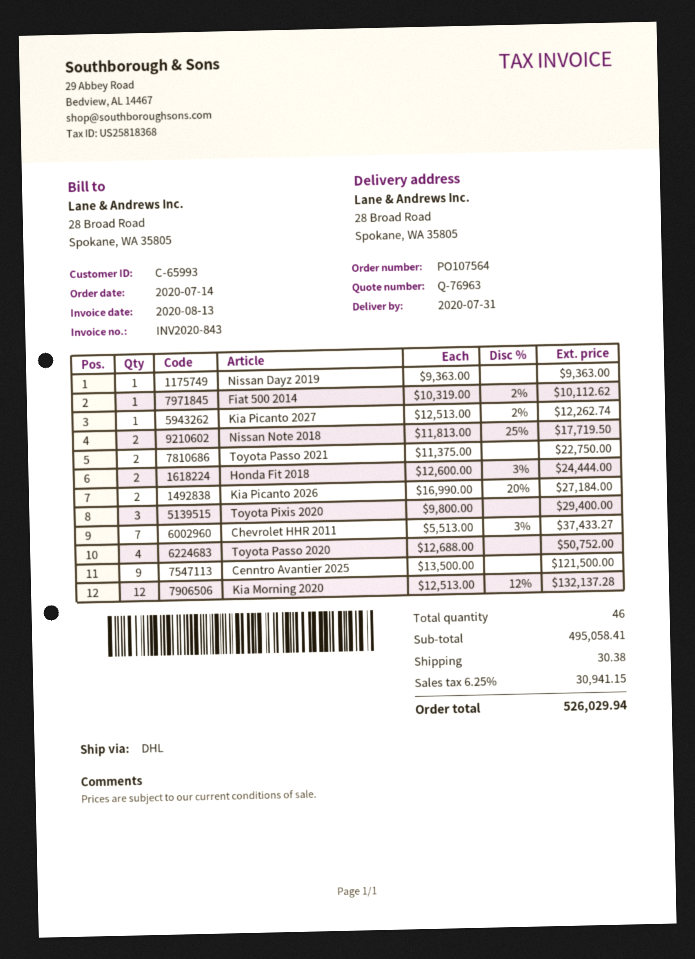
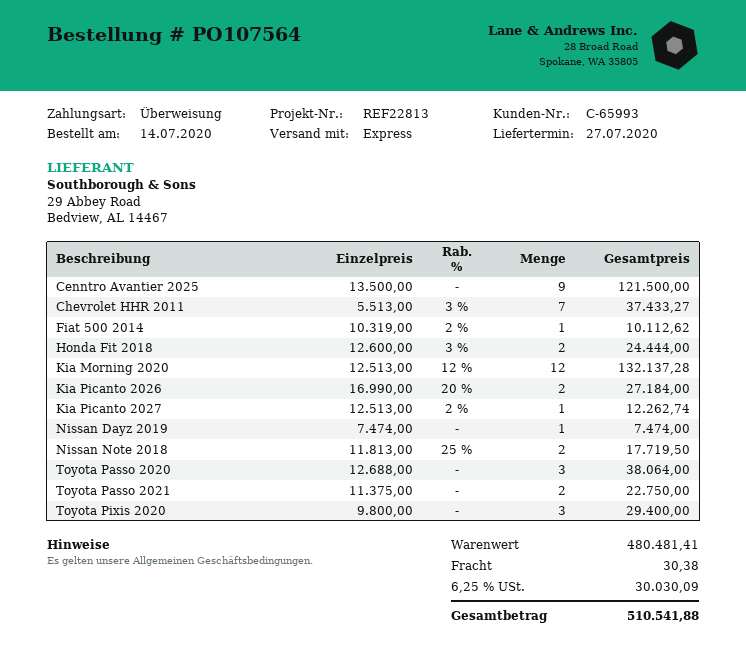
delivery date: 2020-07-31 -> 2020-07-27
shipping method: DHL -> express
Nissan Dayz 2019: 1 x 9363.00 = 9363.00 -> 1 x 7474.00 = 7474.00
Toyota Passo 2020: 4 x 12688.00 = 50752.00 -> 3 x 12688.00 = 38064.00
subtotal: 495058.41 -> 480481.41
tax: 6.25% = 30941.15 -> 6.25% = 30030.09
total: 526029.94 -> 510541.88

